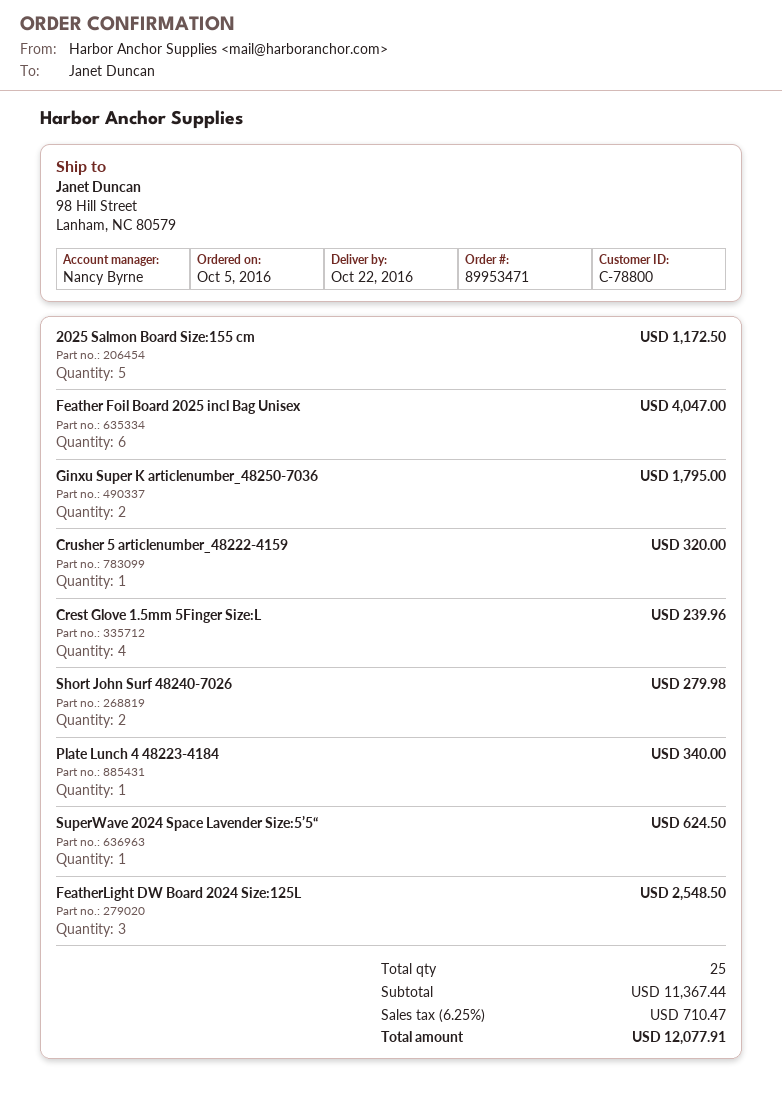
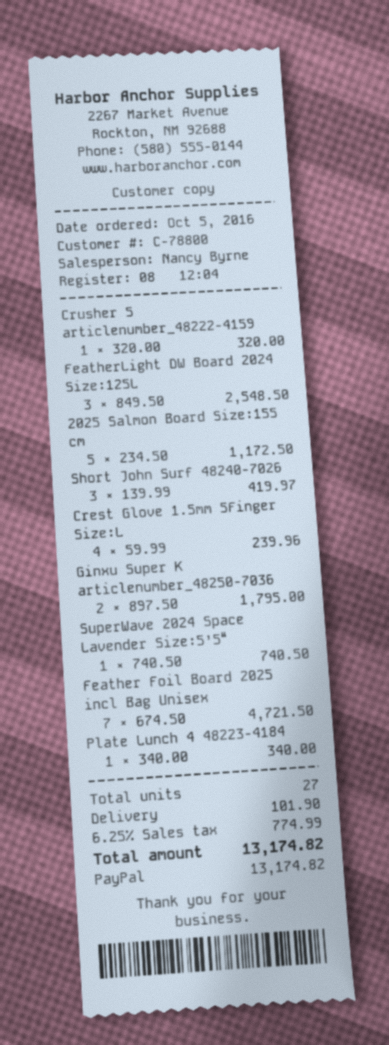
Feather Foil Board 2025 incl Bag Unisex: 6 for 4047.00 -> 7 for 4721.50
Short John Surf 48240-7026: 2 for 279.98 -> 3 for 419.97
SuperWave 2024 Space Lavender Size:5’5“: 1 for 624.50 -> 1 for 740.50
total quantity: 25 -> 27
shipping: none -> 101.90
tax: 6.25% = 710.47 -> 6.25% = 774.99
total: 12077.91 -> 13174.82

